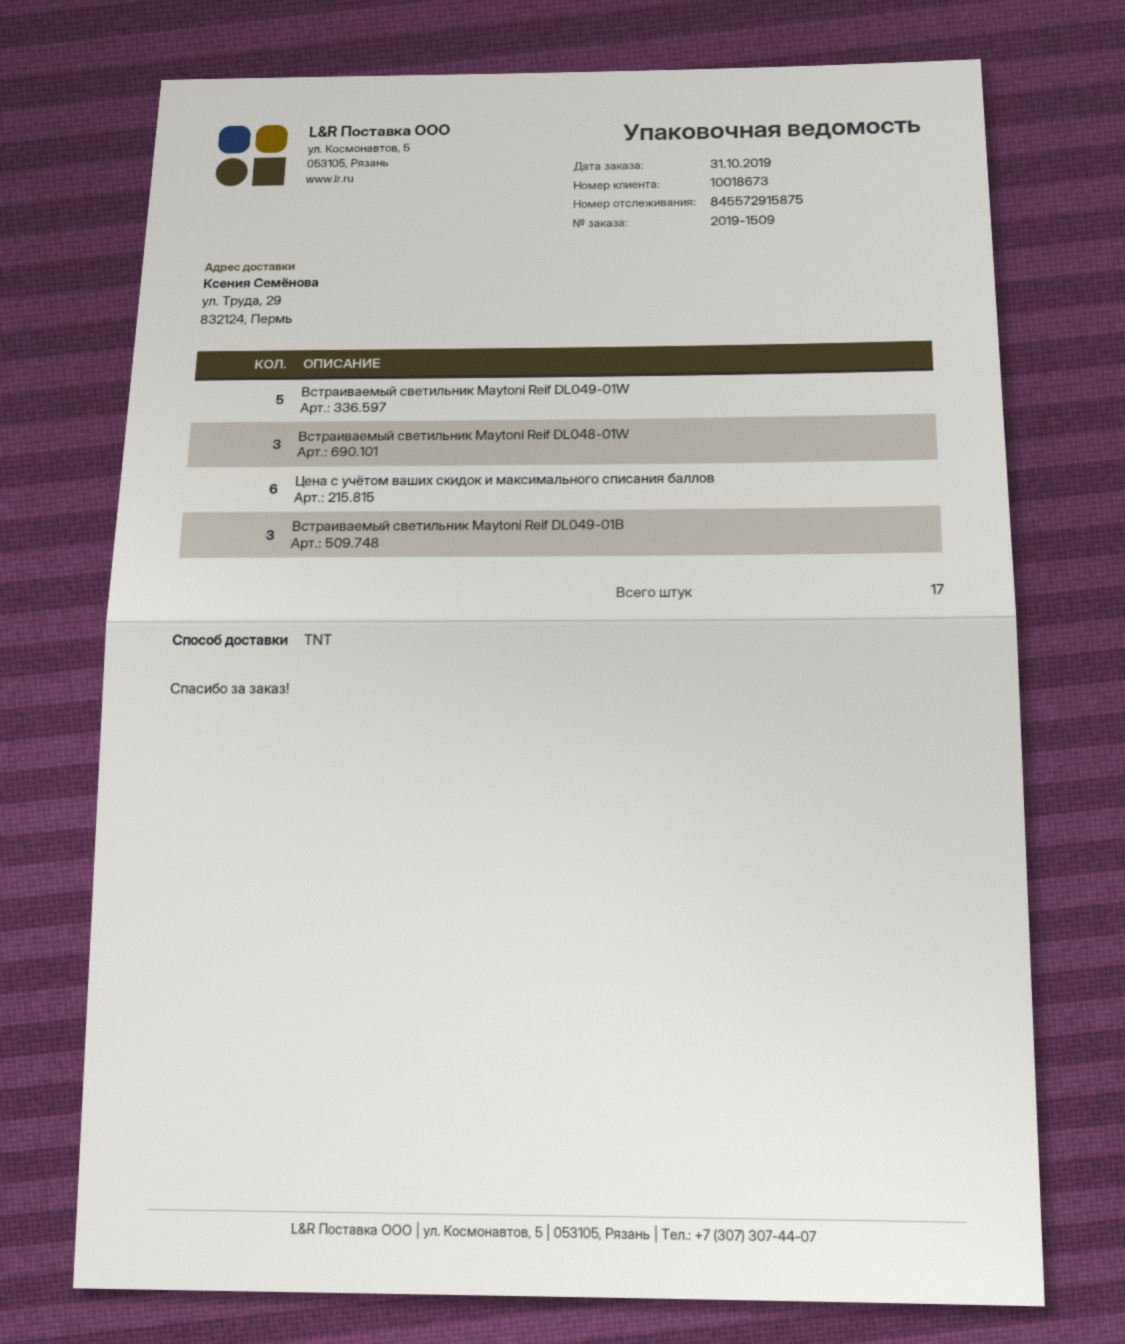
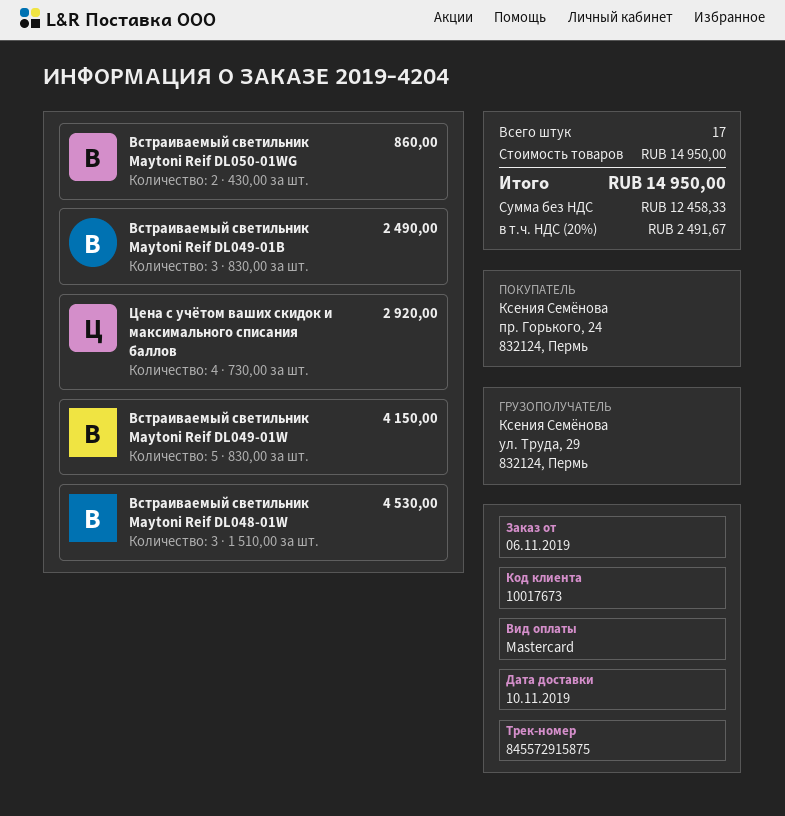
order number: 2019-1509 -> 2019-4204
order date: 2019-10-31 -> 2019-11-06
customer number: 10018673 -> 10017673
Цена с учётом ваших скидок и максимального списания баллов: 6 -> 4
Встраиваемый светильник Maytoni Reif DL050-01WG: none -> 2

